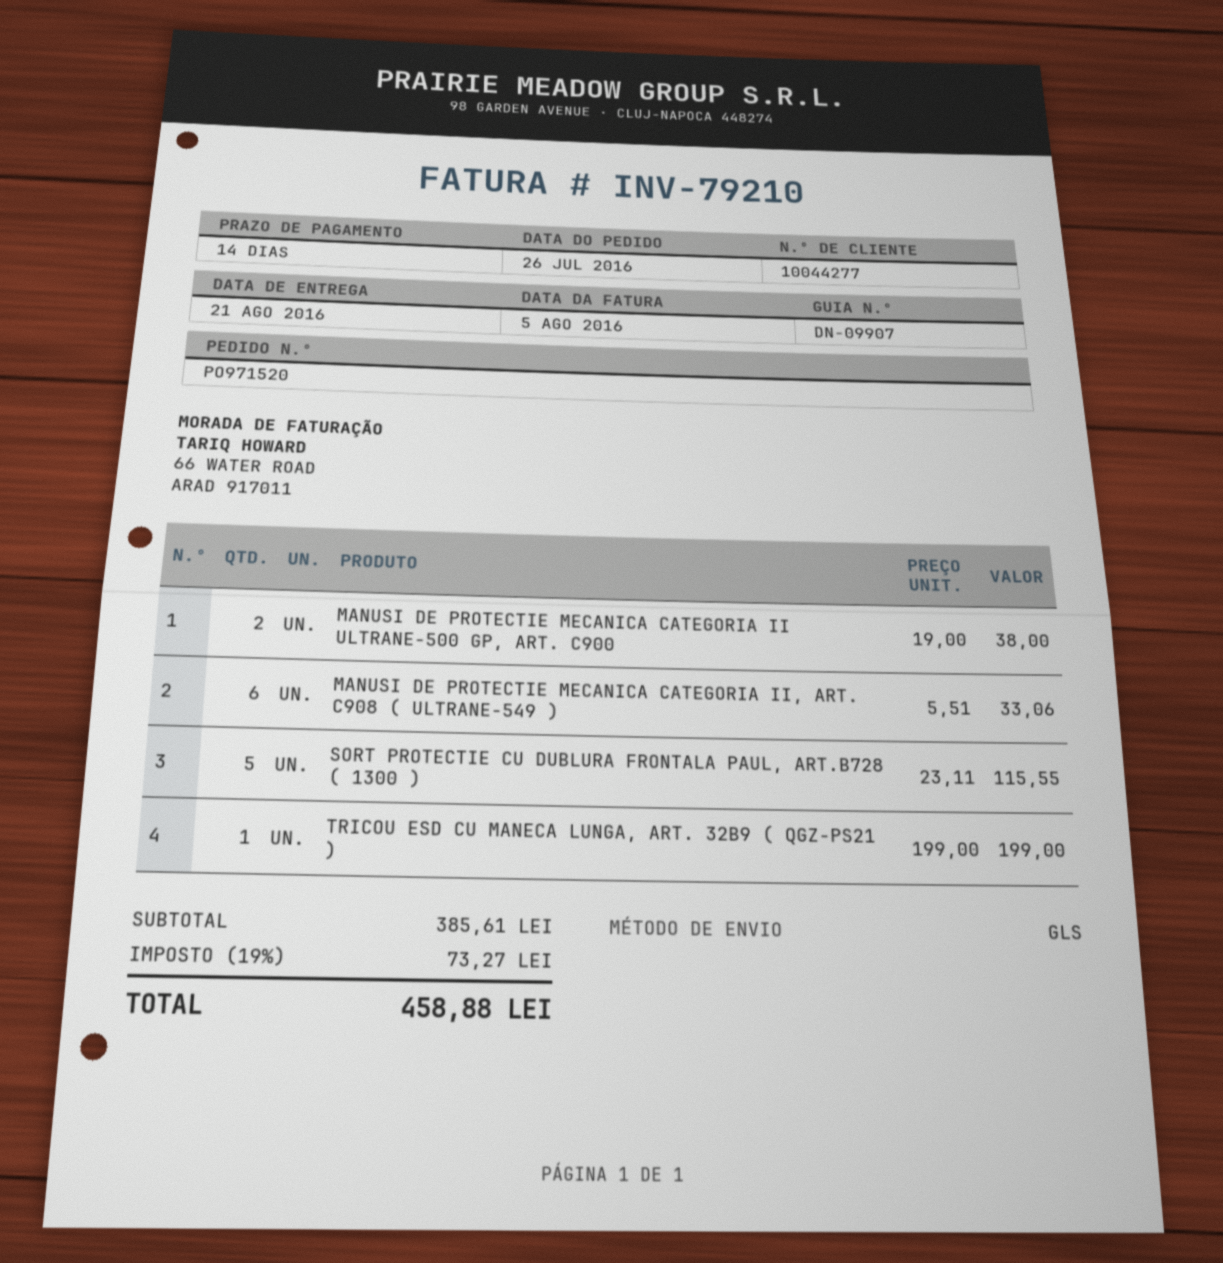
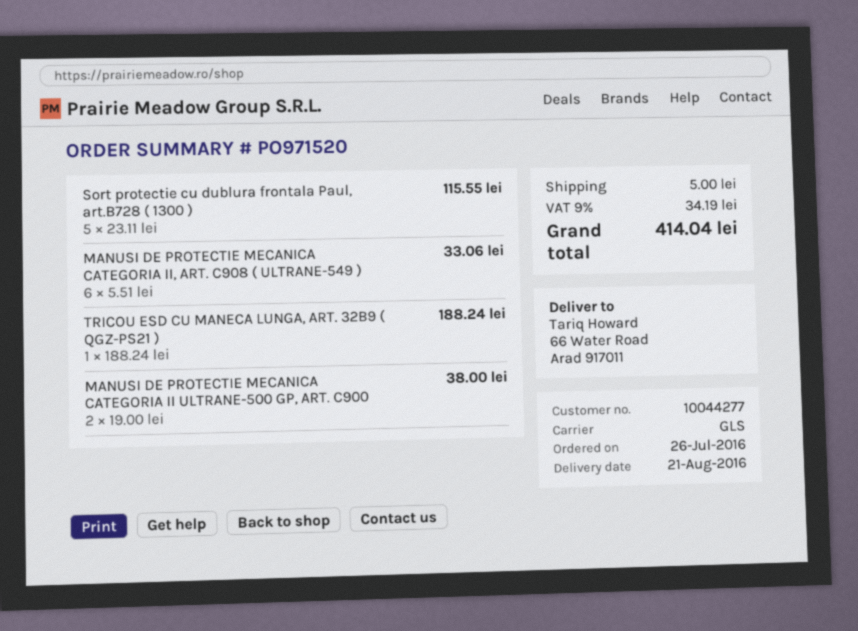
TRICOU ESD CU MANECA LUNGA, ART. 32B9 ( QGZ-PS21 ): 1 x 199.00 = 199.00 -> 1 x 188.24 = 188.24
shipping: none -> 5.00
tax: 19% = 73.27 -> 9% = 34.19
total: 458.88 -> 414.04

